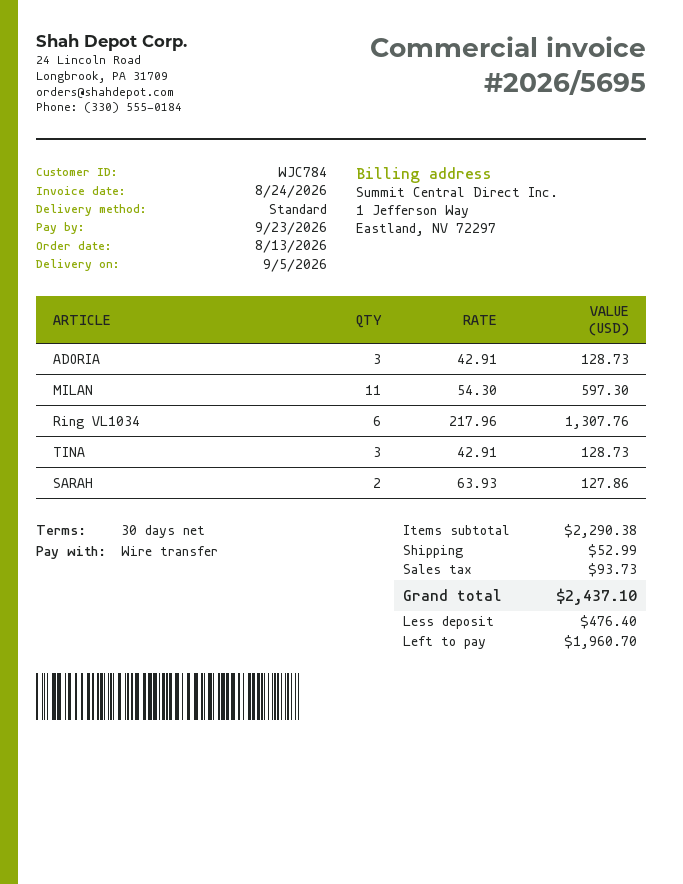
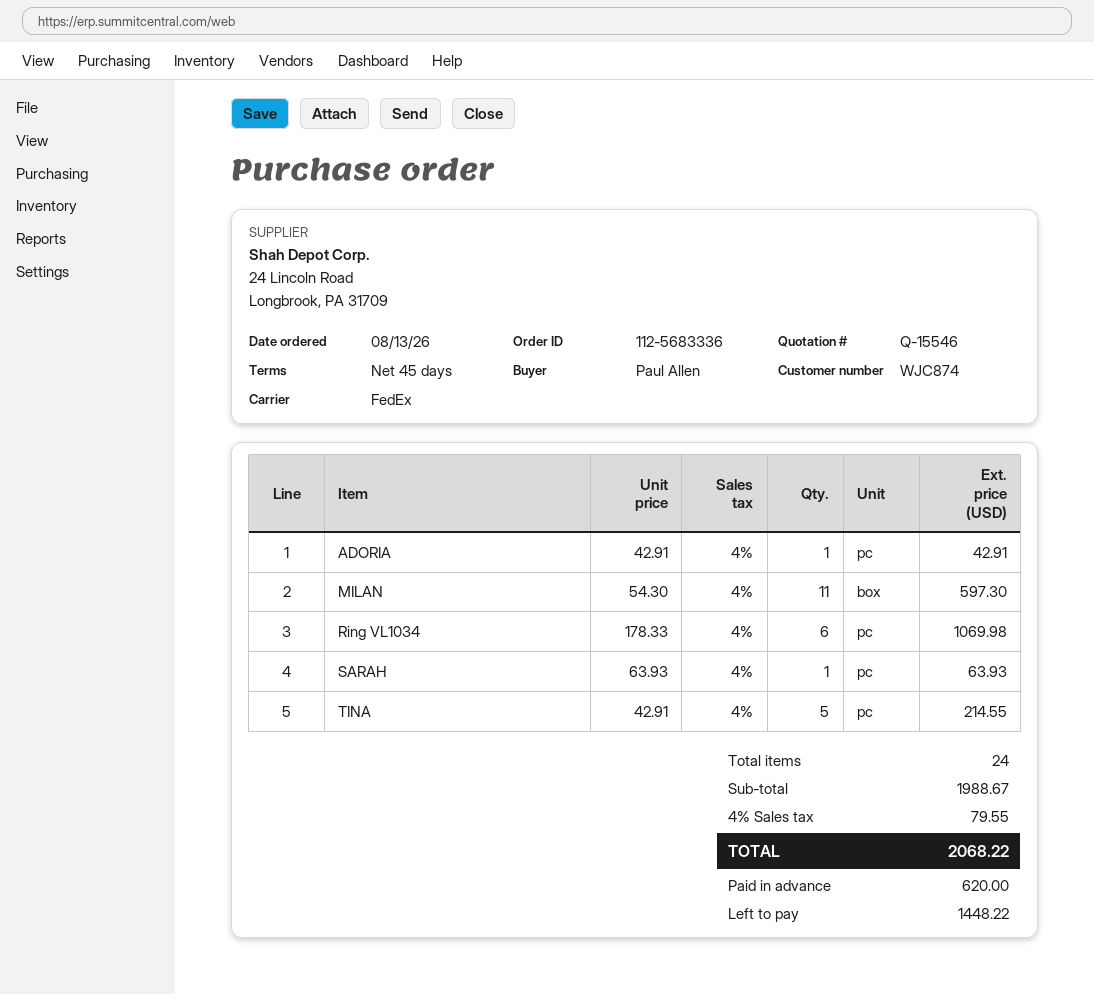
payment terms: 30 days -> 45 days
customer number: WJC784 -> WJC874
shipping method: standard -> FedEx
ADORIA: 3 x 42.91 = 128.73 -> 1 x 42.91 = 42.91
Ring VL1034: 6 x 217.96 = 1307.76 -> 6 x 178.33 = 1069.98
TINA: 3 x 42.91 = 128.73 -> 5 x 42.91 = 214.55
SARAH: 2 x 63.93 = 127.86 -> 1 x 63.93 = 63.93
subtotal: 2290.38 -> 1988.67
shipping: 52.99 -> none
tax: 93.73 -> 79.55
total: 2437.10 -> 2068.22
deposit: 476.40 -> 620.00
balance: 1960.70 -> 1448.22

